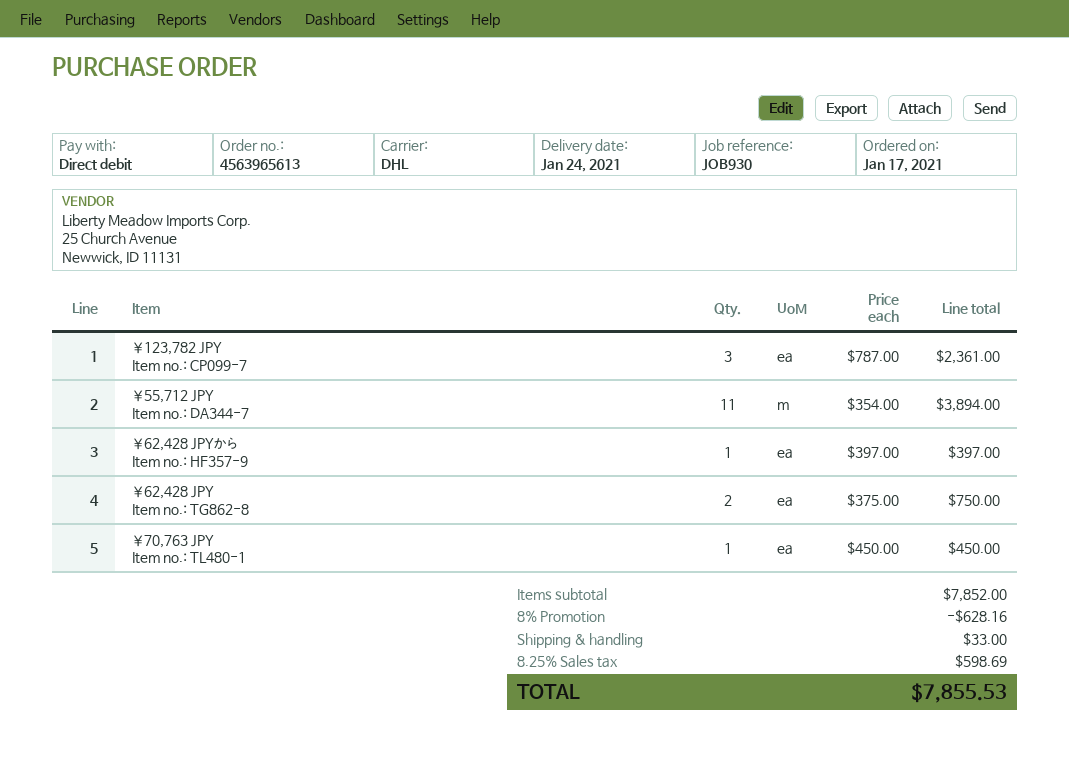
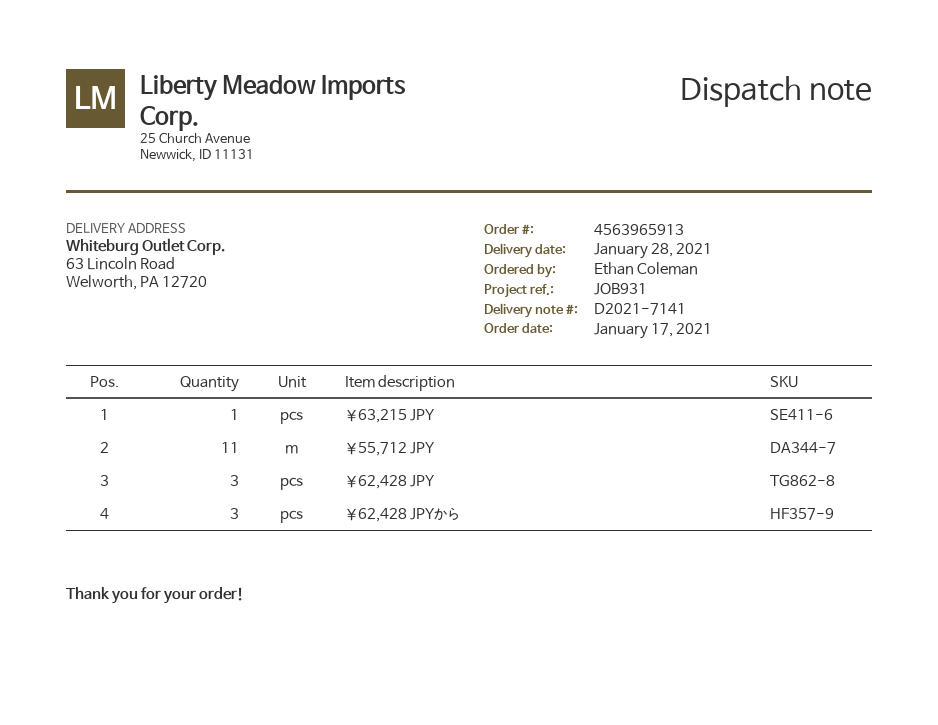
order number: 4563965613 -> 4563965913
delivery date: 2021-01-24 -> 2021-01-28
reference: JOB930 -> JOB931
¥123,782 JPY: 3 -> none
¥62,428 JPYから: 1 -> 3
¥62,428 JPY: 2 -> 3
¥70,763 JPY: 1 -> none
¥63,215 JPY: none -> 1

